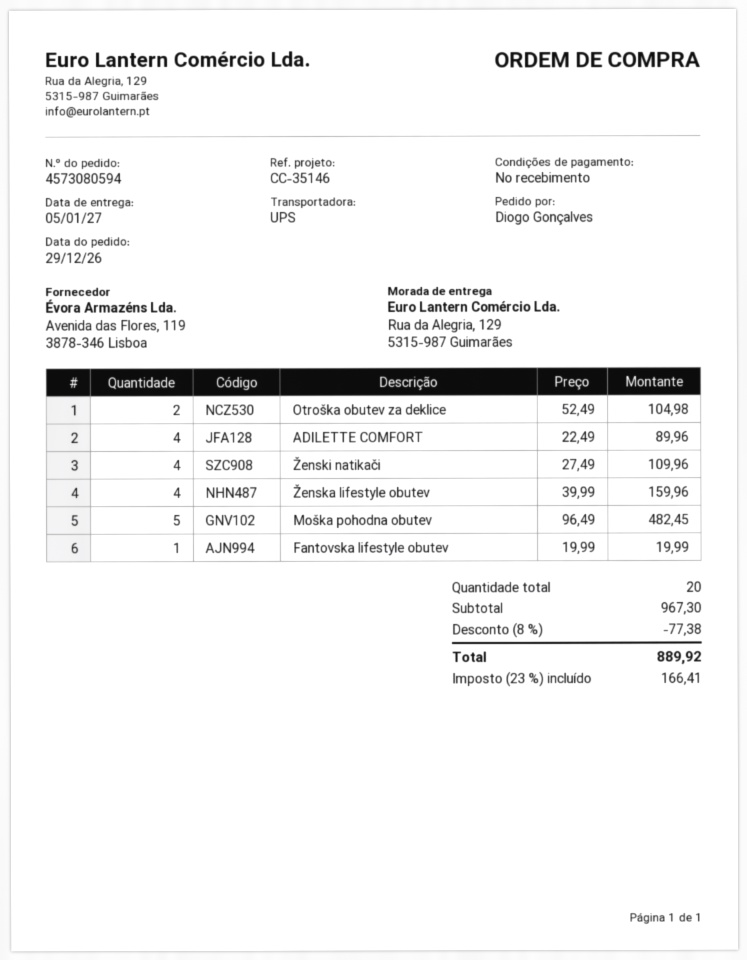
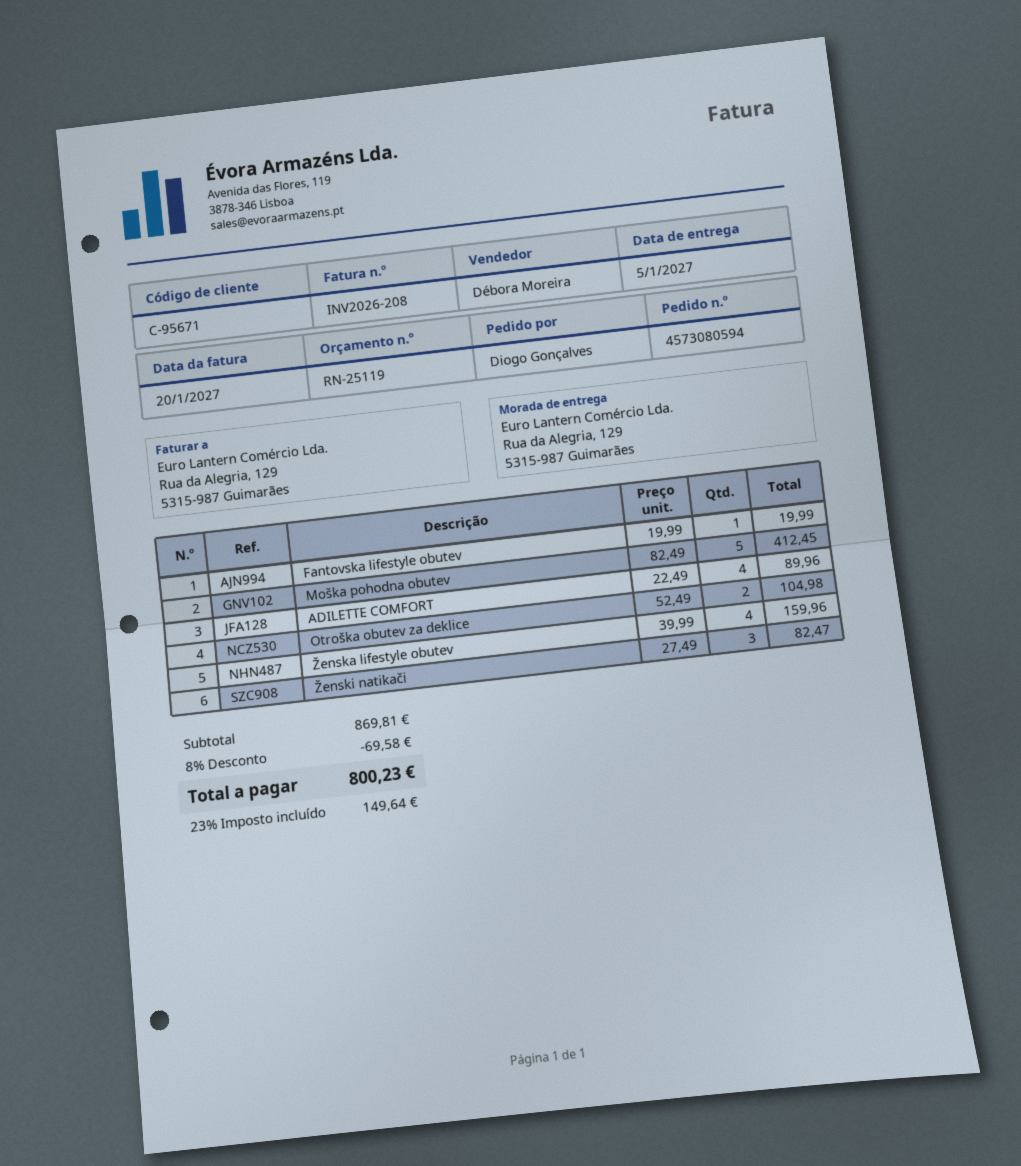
Ženski natikači: 4 x 27.49 = 109.96 -> 3 x 27.49 = 82.47
Moška pohodna obutev: 5 x 96.49 = 482.45 -> 5 x 82.49 = 412.45
subtotal: 967.30 -> 869.81
discount: 8% = 77.38 -> 8% = 69.58
tax: 23% = 166.41 -> 23% = 149.64
total: 889.92 -> 800.23

